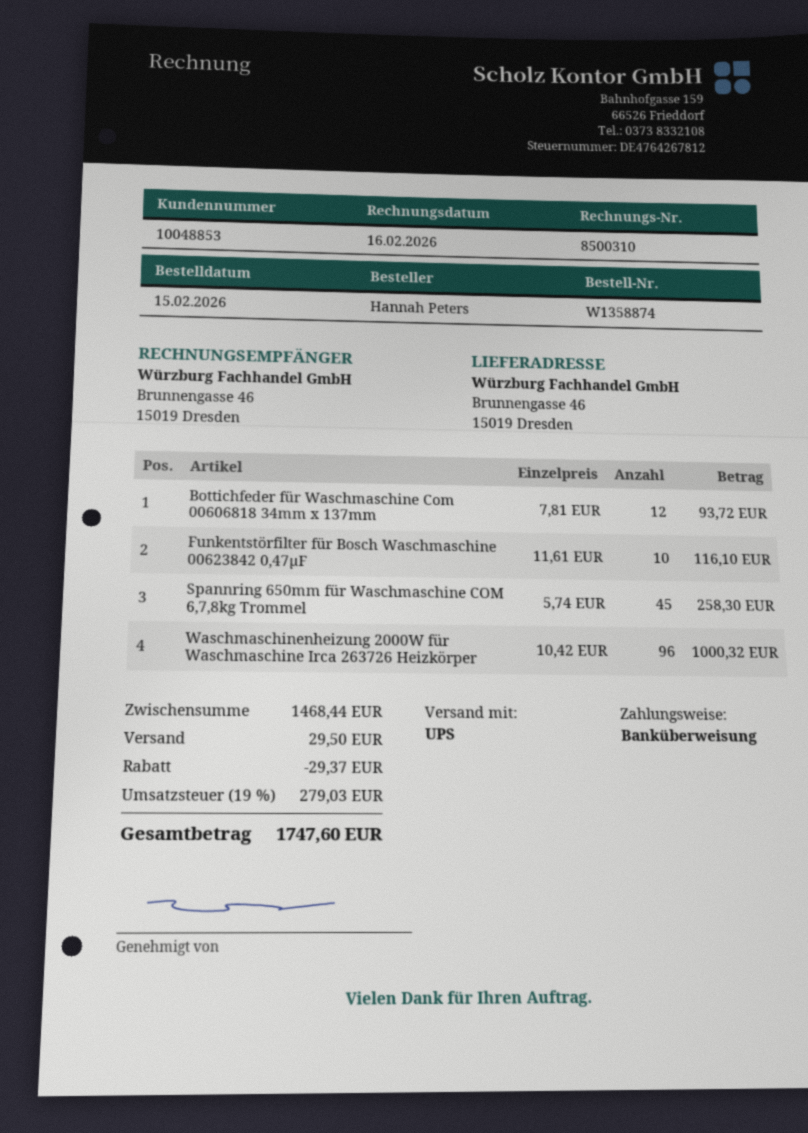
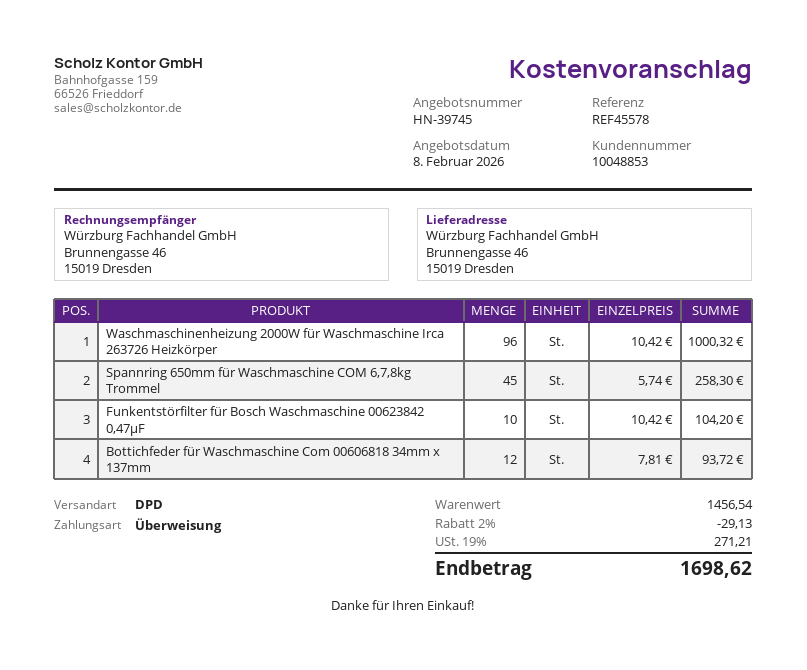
shipping method: UPS -> DPD
Funkentstörfilter für Bosch Waschmaschine 00623842 0,47µF: 10 x 11.61 = 116.10 -> 10 x 10.42 = 104.20
subtotal: 1468.44 -> 1456.54
discount: 29.37 -> 29.13
shipping: 29.50 -> none
tax: 19% = 279.03 -> 19% = 271.21
total: 1747.60 -> 1698.62

